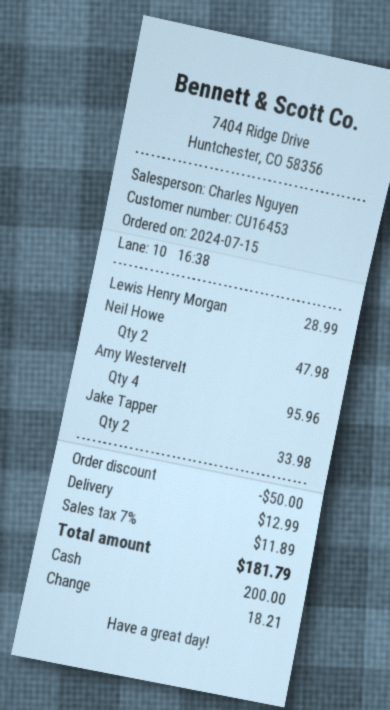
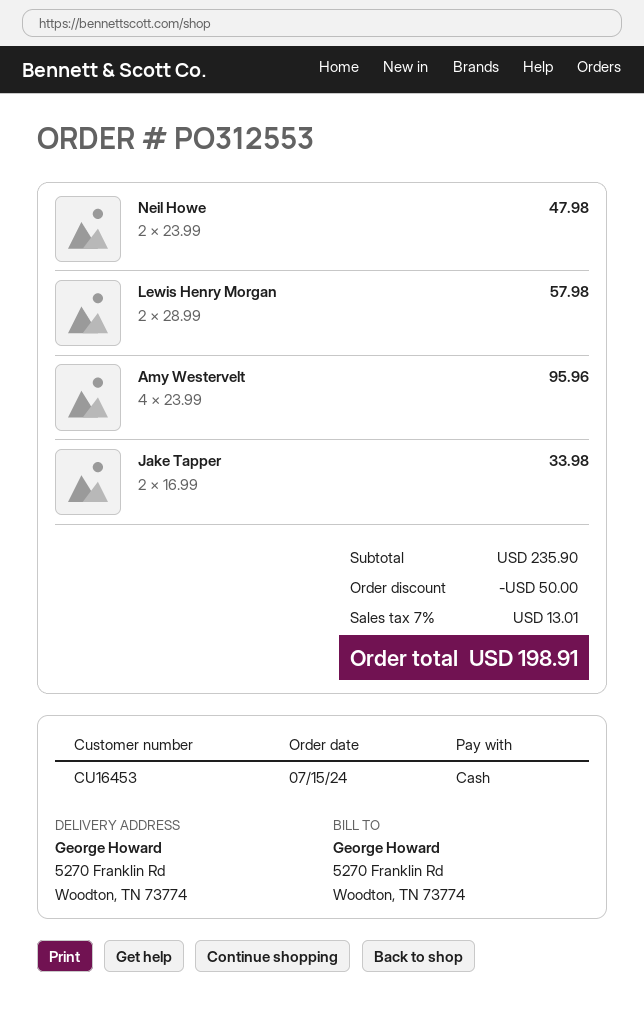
Lewis Henry Morgan: 1 for 28.99 -> 2 for 57.98
shipping: 12.99 -> none
tax: 7% = 11.89 -> 7% = 13.01
total: 181.79 -> 198.91

